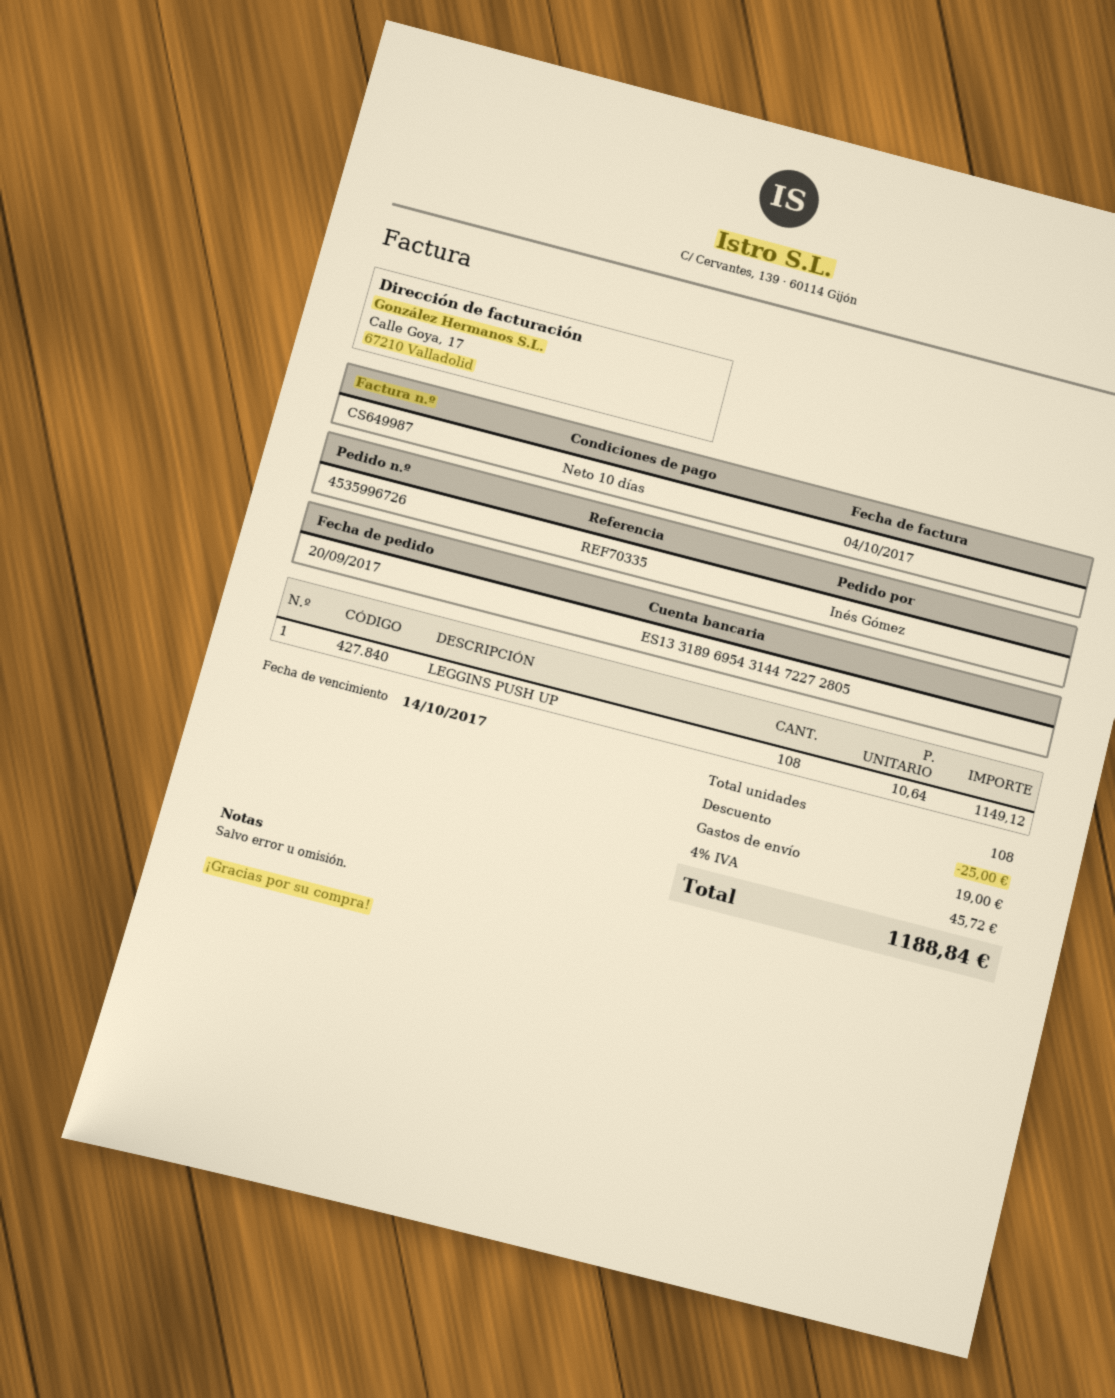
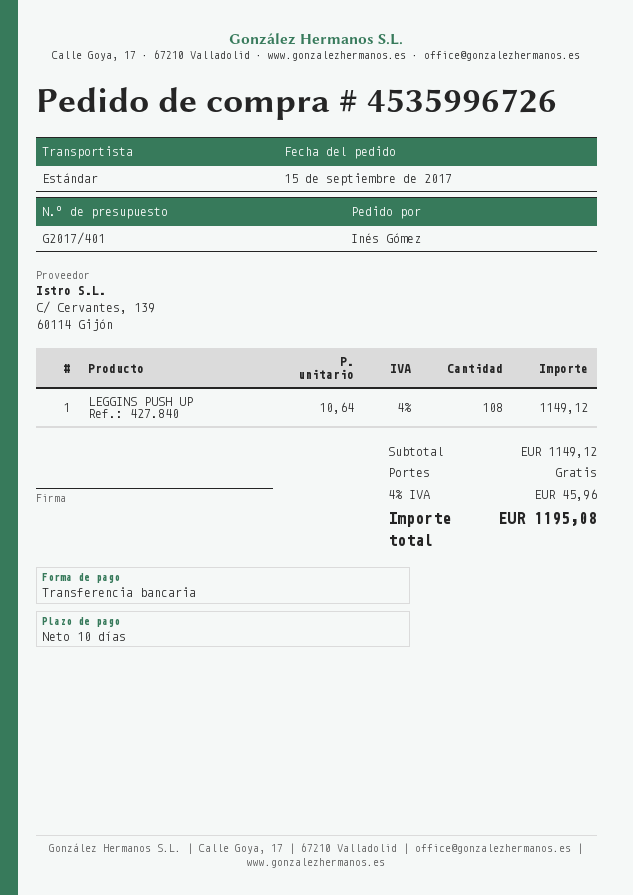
order date: 2017-09-20 -> 2017-09-15
discount: 25.00 -> none
shipping: 19.00 -> 0.00
tax: 4% = 45.72 -> 4% = 45.96
total: 1188.84 -> 1195.08

